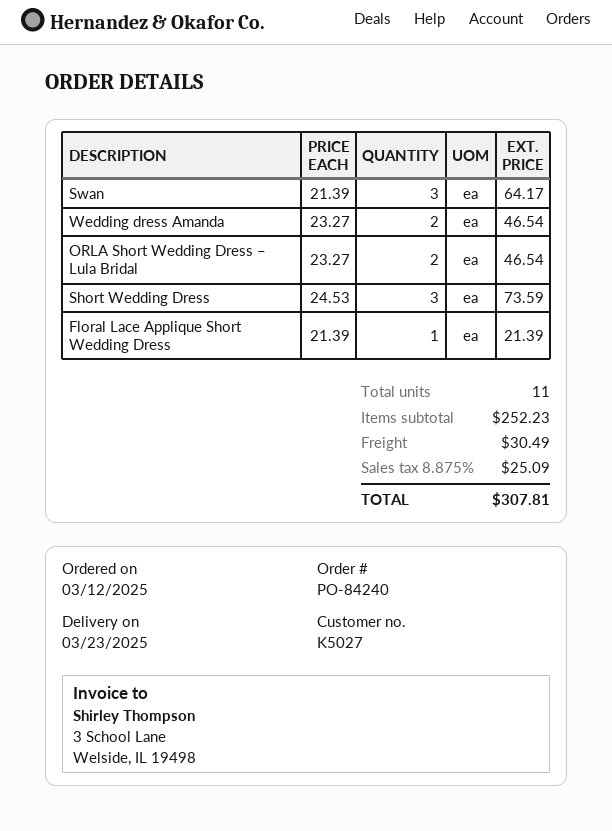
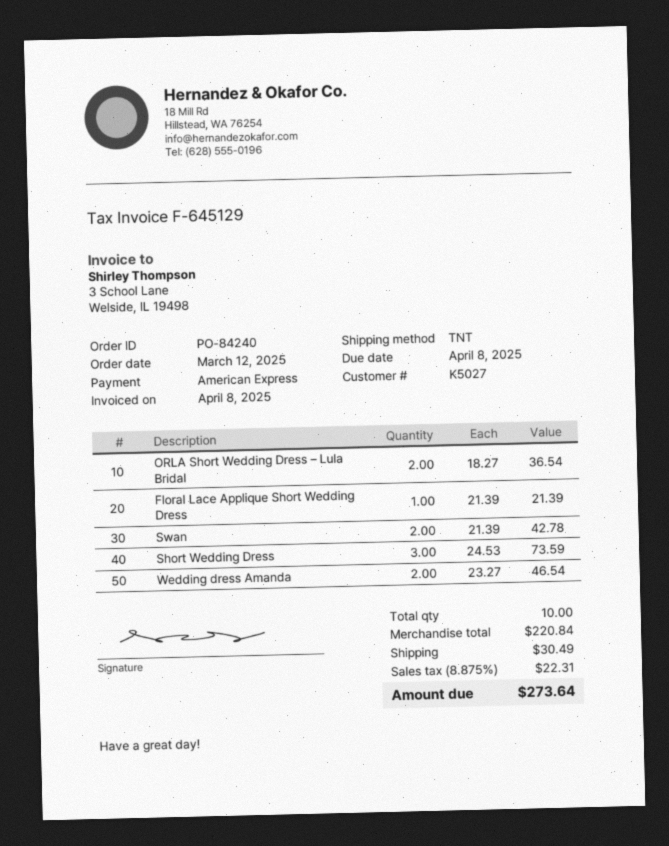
Swan: 3 x 21.39 = 64.17 -> 2 x 21.39 = 42.78
ORLA Short Wedding Dress – Lula Bridal: 2 x 23.27 = 46.54 -> 2 x 18.27 = 36.54
total quantity: 11 -> 10
subtotal: 252.23 -> 220.84
tax: 8.875% = 25.09 -> 8.875% = 22.31
total: 307.81 -> 273.64

